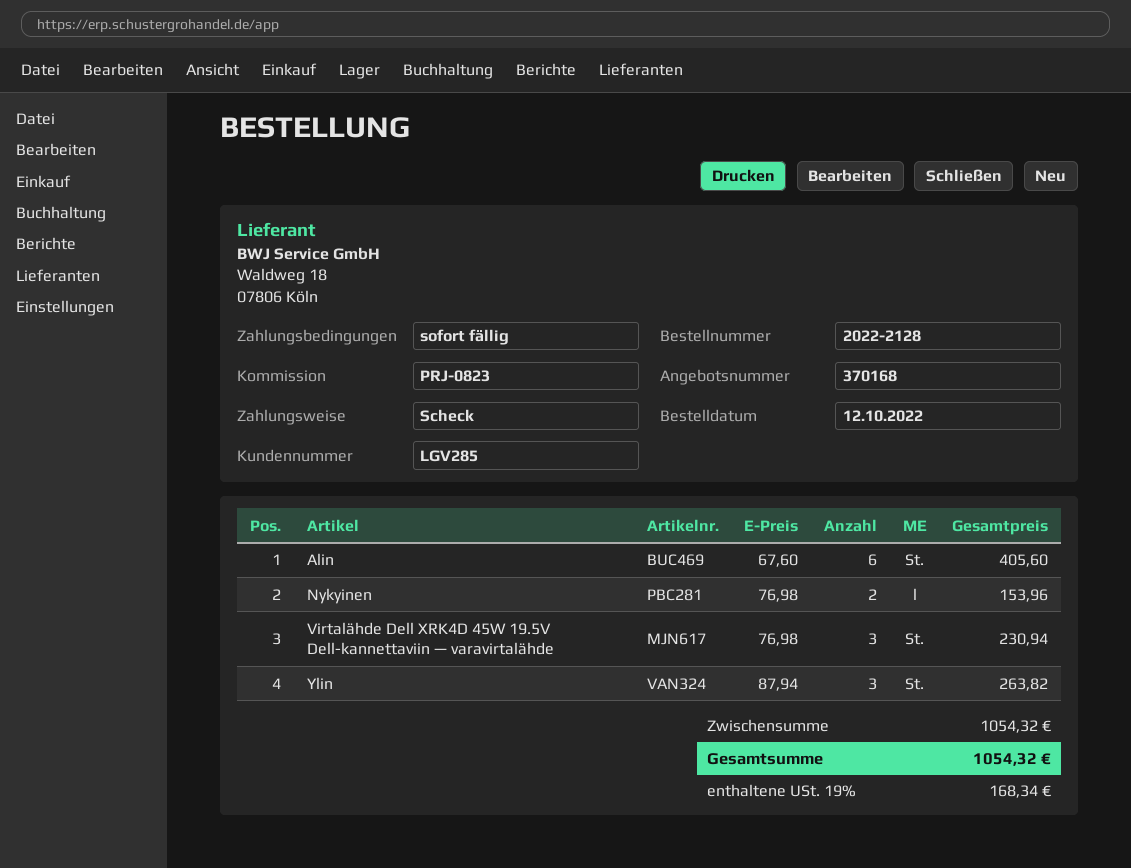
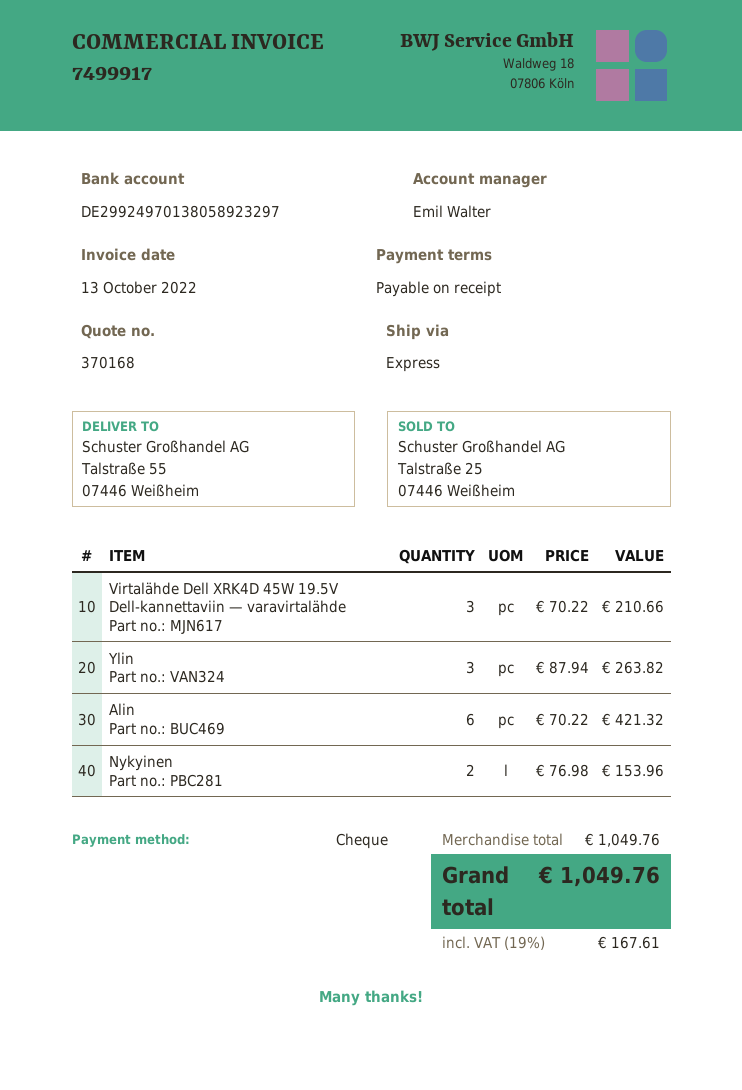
Alin: 6 x 67.60 = 405.60 -> 6 x 70.22 = 421.32
Virtalähde Dell XRK4D 45W 19.5V Dell-kannettaviin — varavirtalähde: 3 x 76.98 = 230.94 -> 3 x 70.22 = 210.66
subtotal: 1054.32 -> 1049.76
tax: 19% = 168.34 -> 19% = 167.61
total: 1054.32 -> 1049.76

